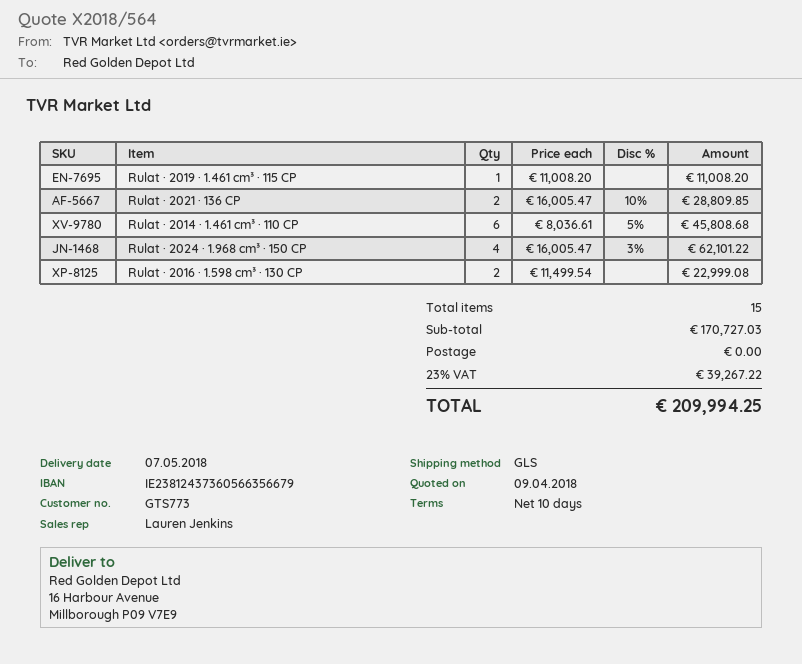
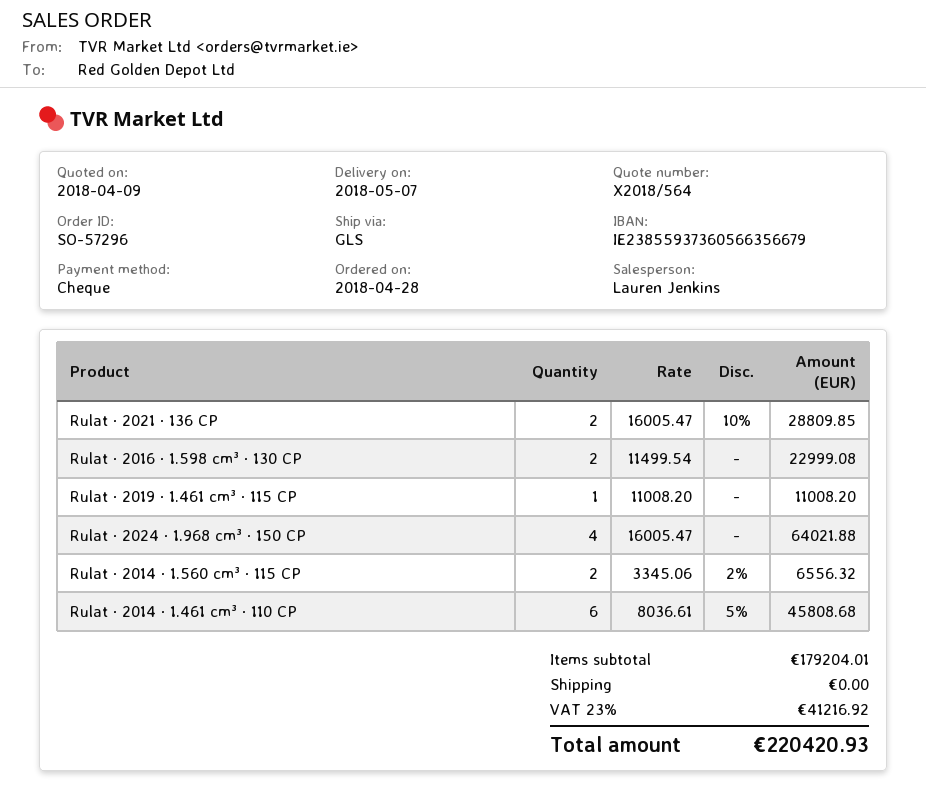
bank account: IE23812437360566356679 -> IE23855937360566356679
Rulat · 2024 · 1.968 cm³ · 150 CP: 4 x 16005.47 - 3% = 62101.22 -> 4 x 16005.47 = 64021.88
Rulat · 2014 · 1.560 cm³ · 115 CP: none -> 2 x 3345.06 - 2% = 6556.32
subtotal: 170727.03 -> 179204.01
tax: 23% = 39267.22 -> 23% = 41216.92
total: 209994.25 -> 220420.93

